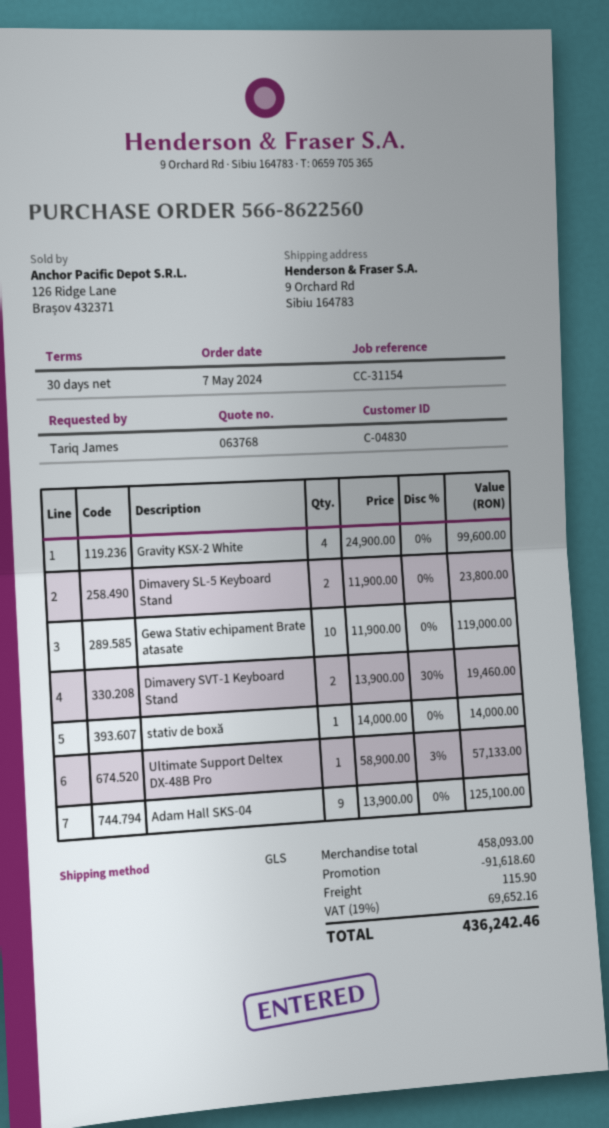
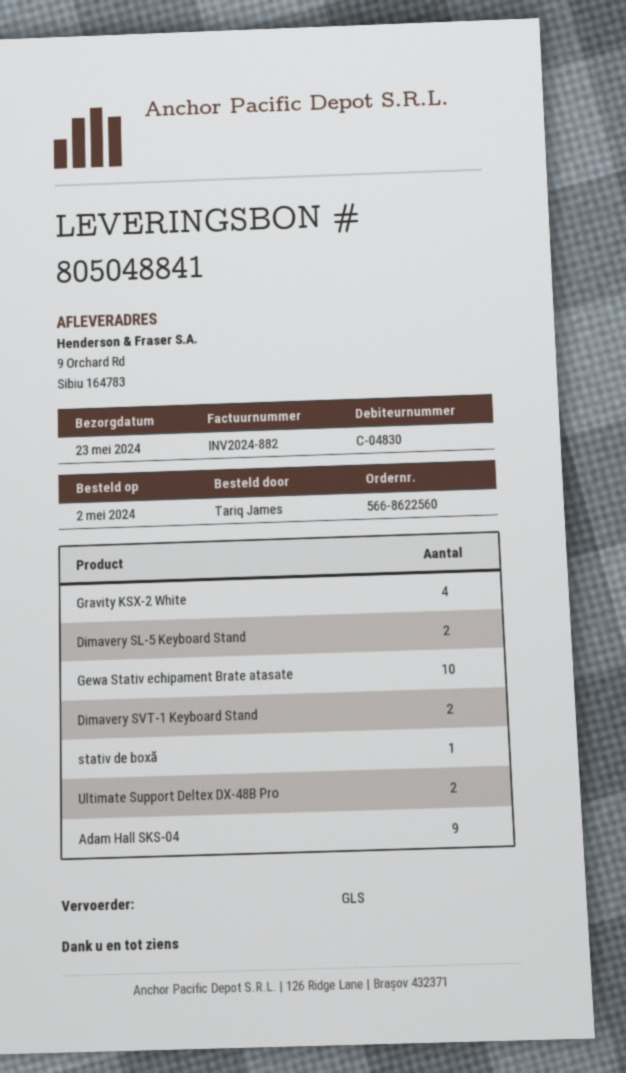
order date: 2024-05-07 -> 2024-05-02
Ultimate Support Deltex DX-48B Pro: 1 -> 2

